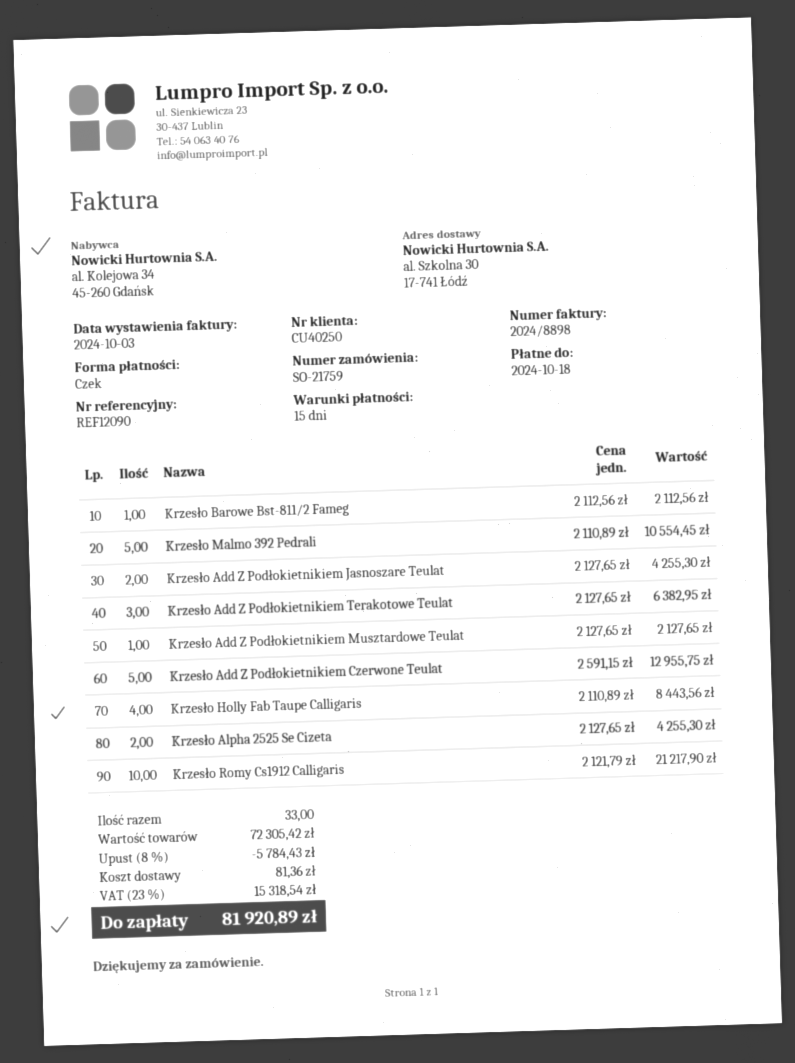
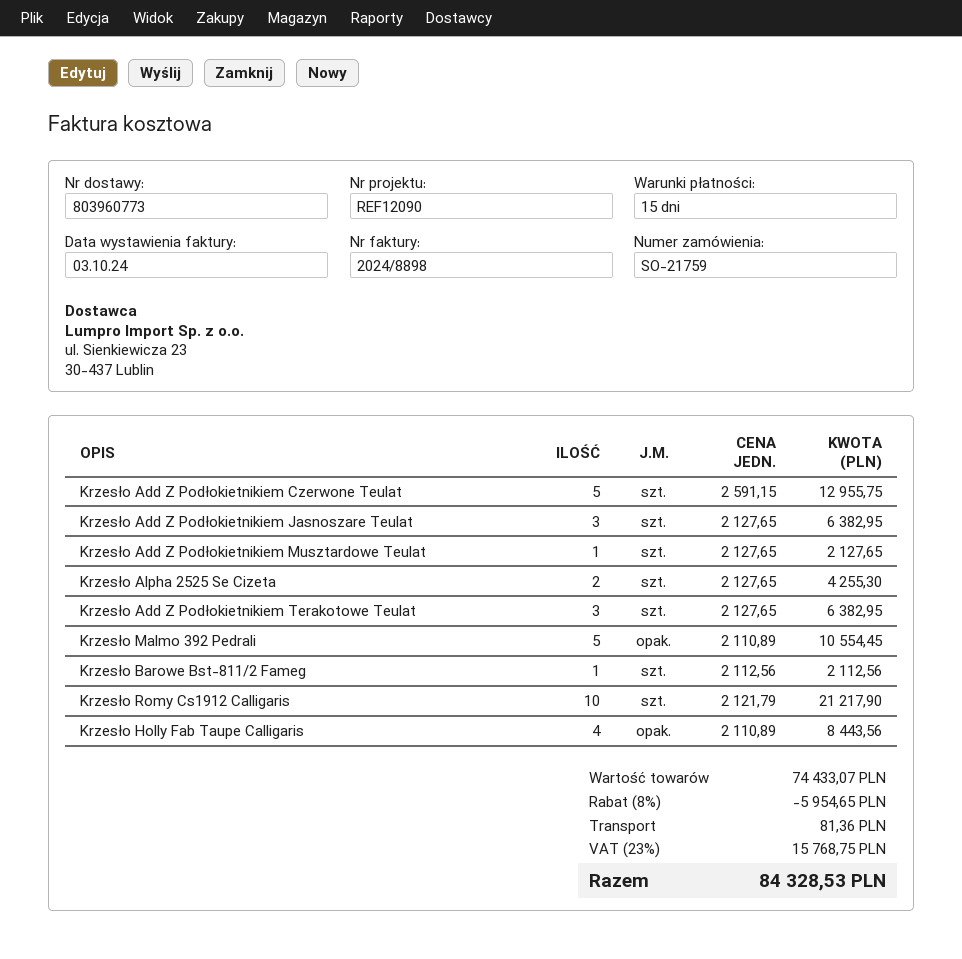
Krzesło Add Z Podłokietnikiem Jasnoszare Teulat: 2 x 2127.65 = 4255.30 -> 3 x 2127.65 = 6382.95
subtotal: 72305.42 -> 74433.07
discount: 8% = 5784.43 -> 8% = 5954.65
tax: 23% = 15318.54 -> 23% = 15768.75
total: 81920.89 -> 84328.53

